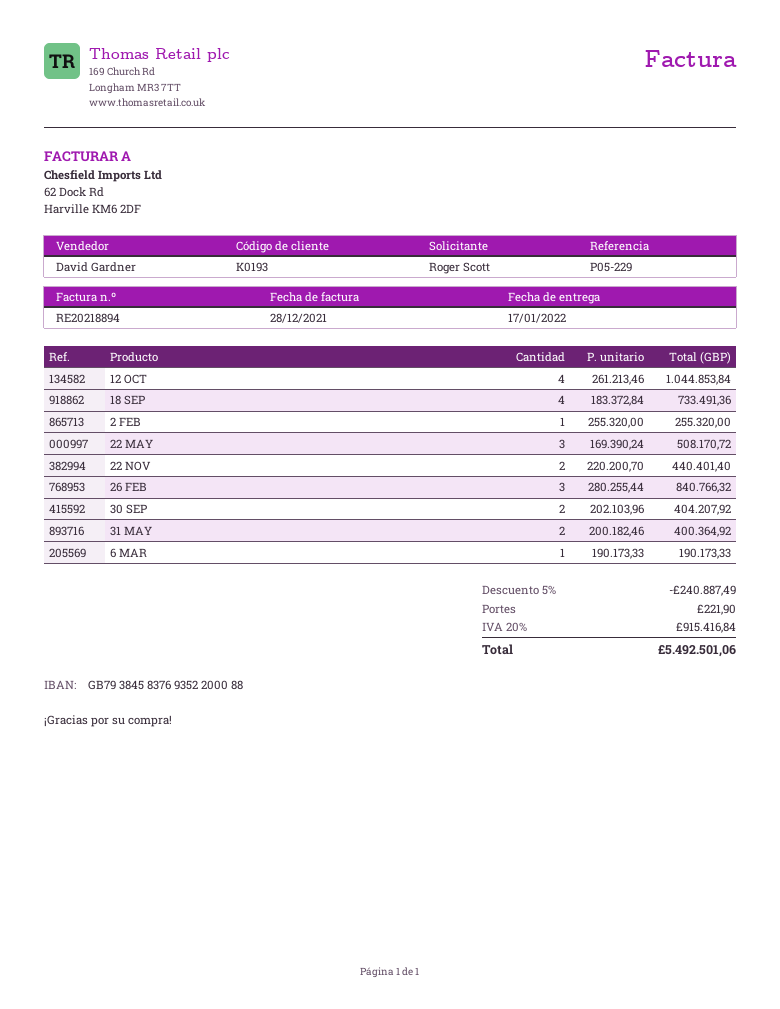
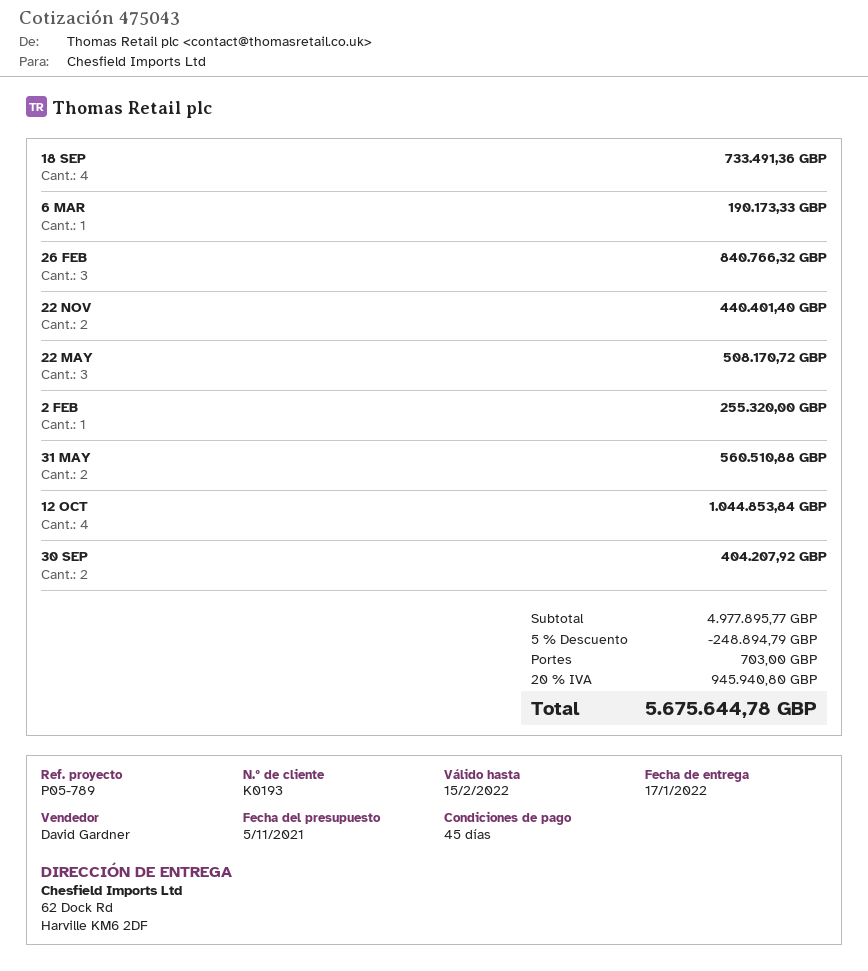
reference: P05-229 -> P05-789
31 MAY: 2 for 400364.92 -> 2 for 560510.88
discount: 5% = 240887.49 -> 5% = 248894.79
shipping: 221.90 -> 703.00
tax: 20% = 915416.84 -> 20% = 945940.80
total: 5492501.06 -> 5675644.78

